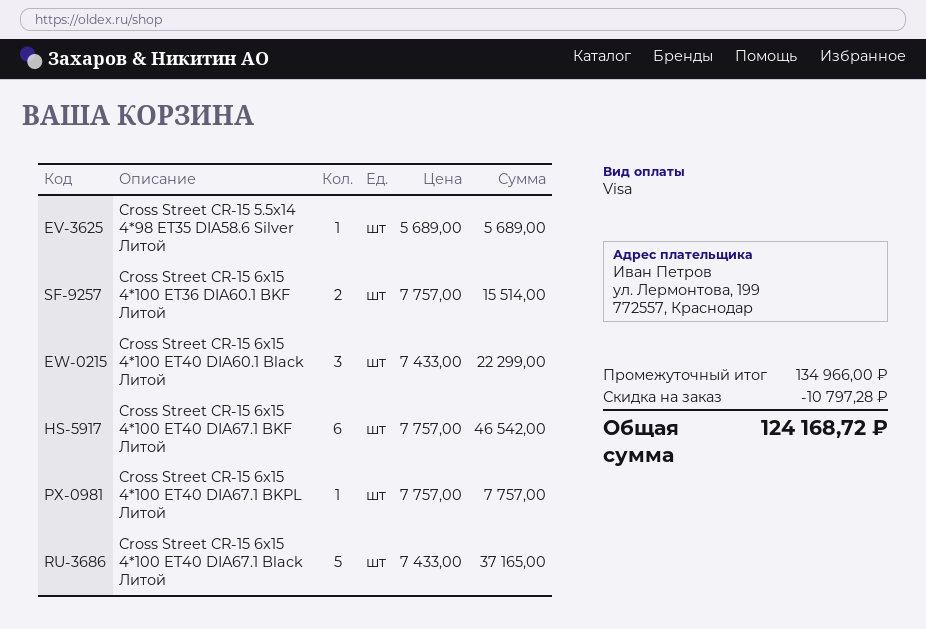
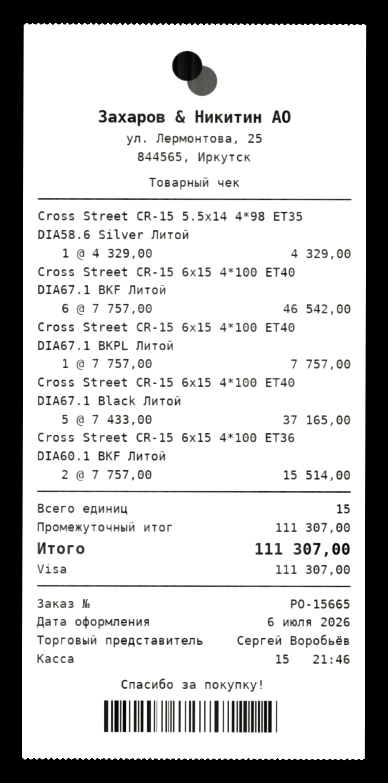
Cross Street CR-15 5.5x14 4*98 ET35 DIA58.6 Silver Литой: 1 x 5689.00 = 5689.00 -> 1 x 4329.00 = 4329.00
Cross Street CR-15 6x15 4*100 ET40 DIA60.1 Black Литой: 3 x 7433.00 = 22299.00 -> none
subtotal: 134966.00 -> 111307.00
discount: 10797.28 -> none
total: 124168.72 -> 111307.00

